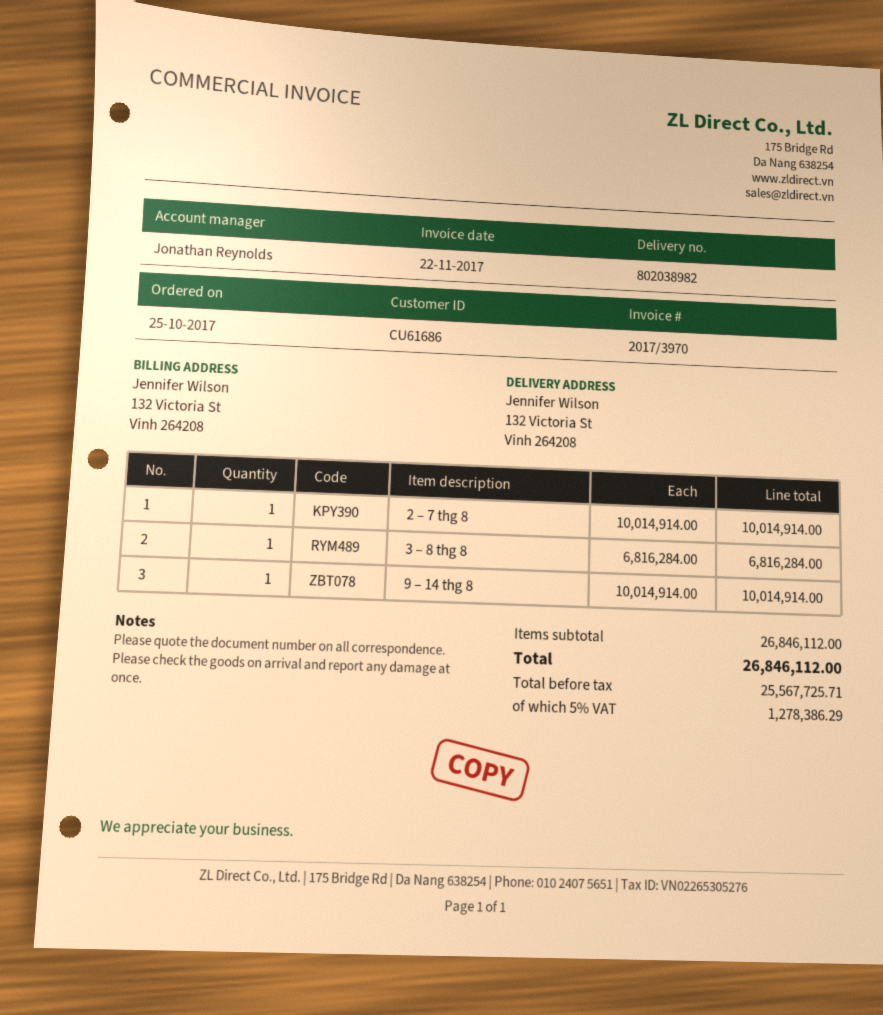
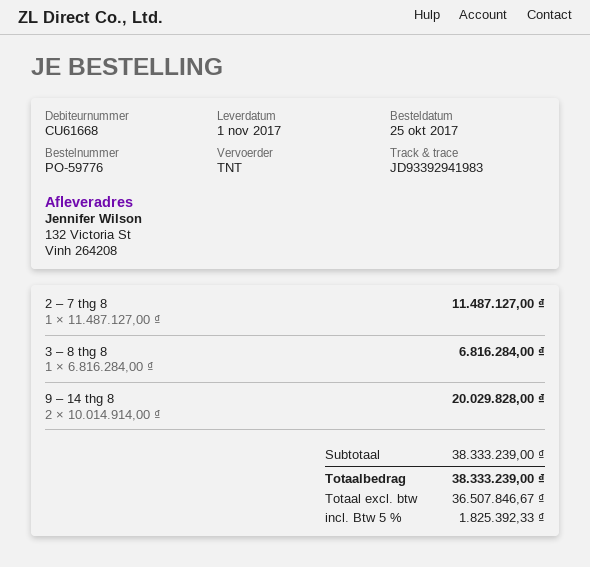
customer number: CU61686 -> CU61668
2 – 7 thg 8: 1 x 10014914.00 = 10014914.00 -> 1 x 11487127.00 = 11487127.00
9 – 14 thg 8: 1 x 10014914.00 = 10014914.00 -> 2 x 10014914.00 = 20029828.00
subtotal: 26846112.00 -> 38333239.00
net: 25567725.71 -> 36507846.67
tax: 5% = 1278386.29 -> 5% = 1825392.33
total: 26846112.00 -> 38333239.00

